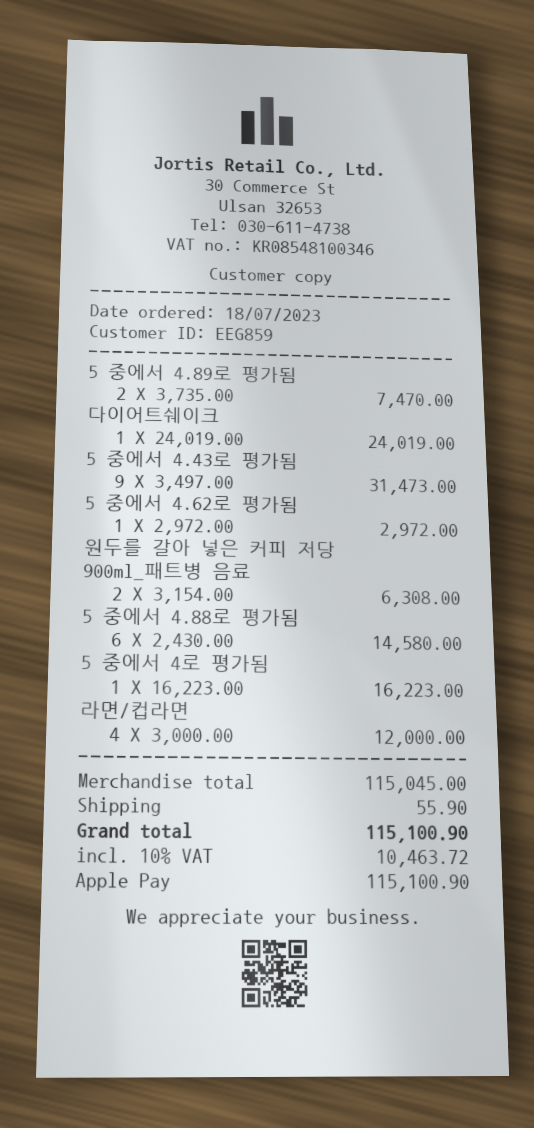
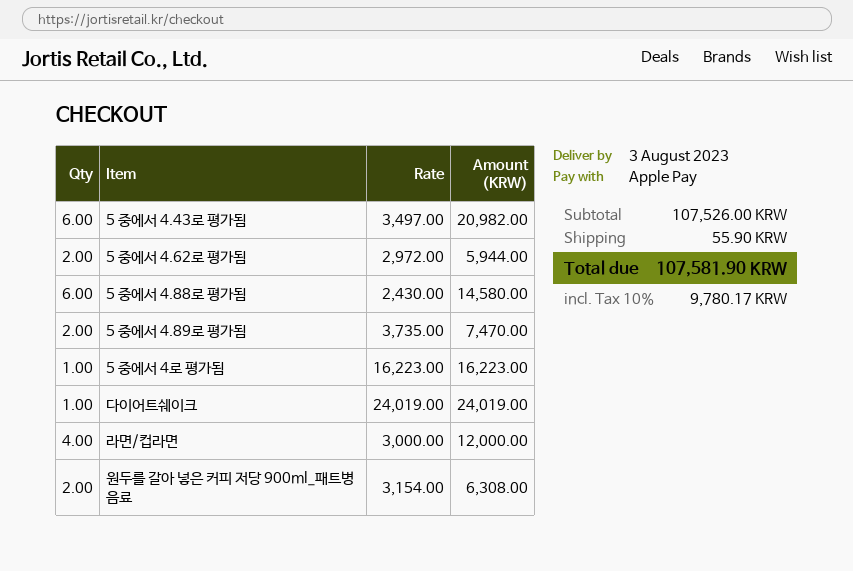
5 중에서 4.43로 평가됨: 9 x 3497.00 = 31473.00 -> 6 x 3497.00 = 20982.00
5 중에서 4.62로 평가됨: 1 x 2972.00 = 2972.00 -> 2 x 2972.00 = 5944.00
subtotal: 115045.00 -> 107526.00
tax: 10% = 10463.72 -> 10% = 9780.17
total: 115100.90 -> 107581.90

